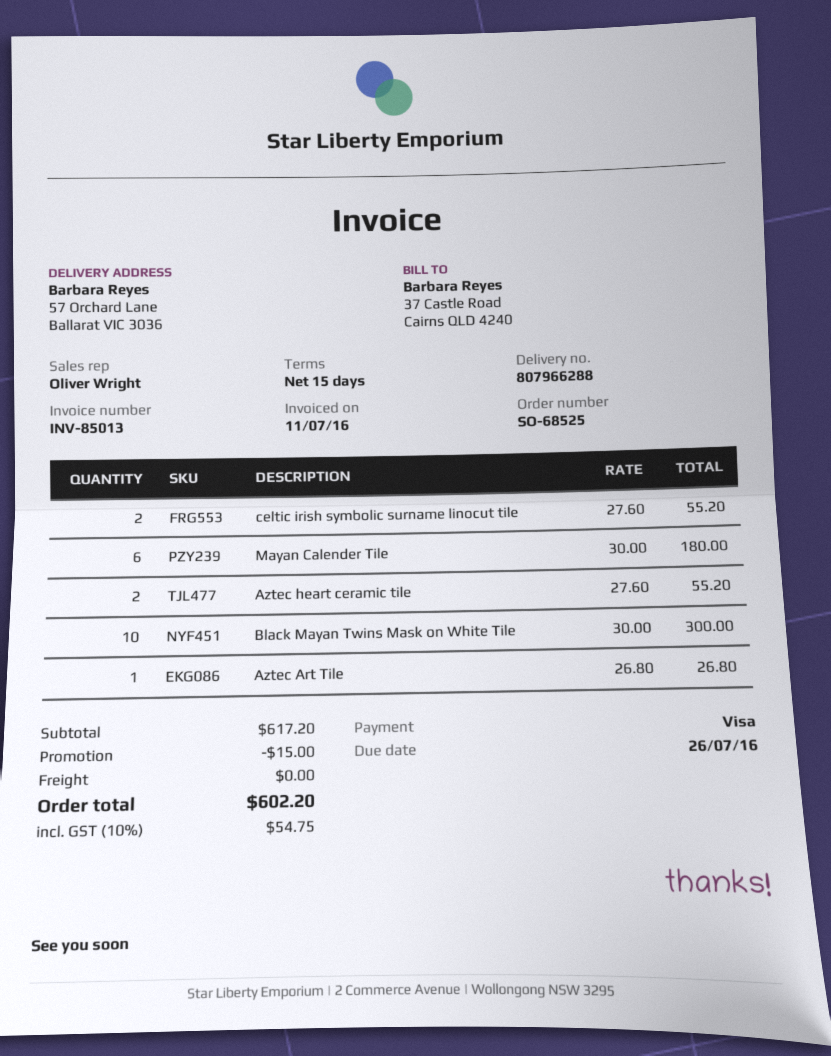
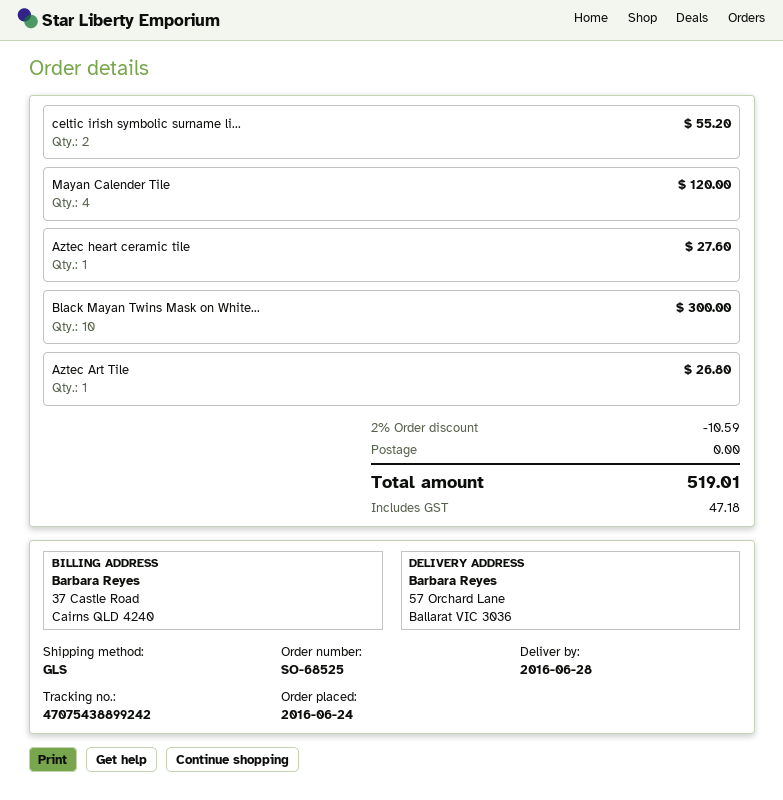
Mayan Calender Tile: 6 for 180.00 -> 4 for 120.00
Aztec heart ceramic tile: 2 for 55.20 -> 1 for 27.60
discount: 15.00 -> 10.59
tax: 54.75 -> 47.18
total: 602.20 -> 519.01

